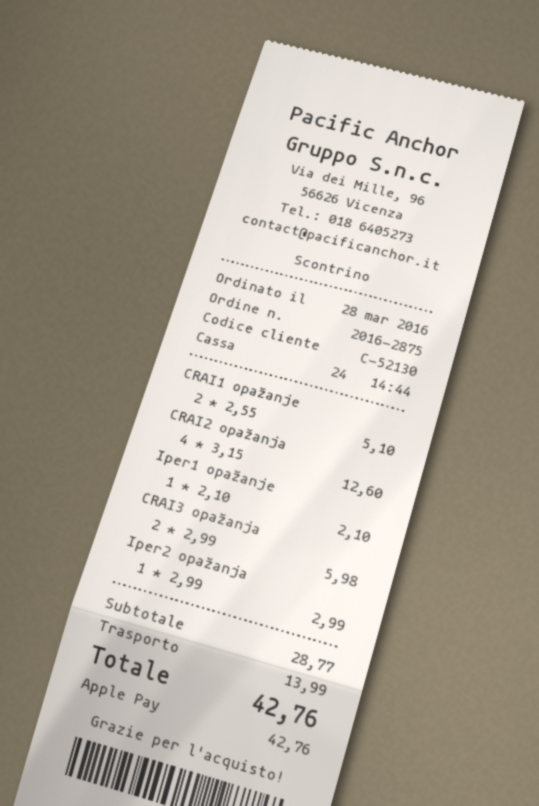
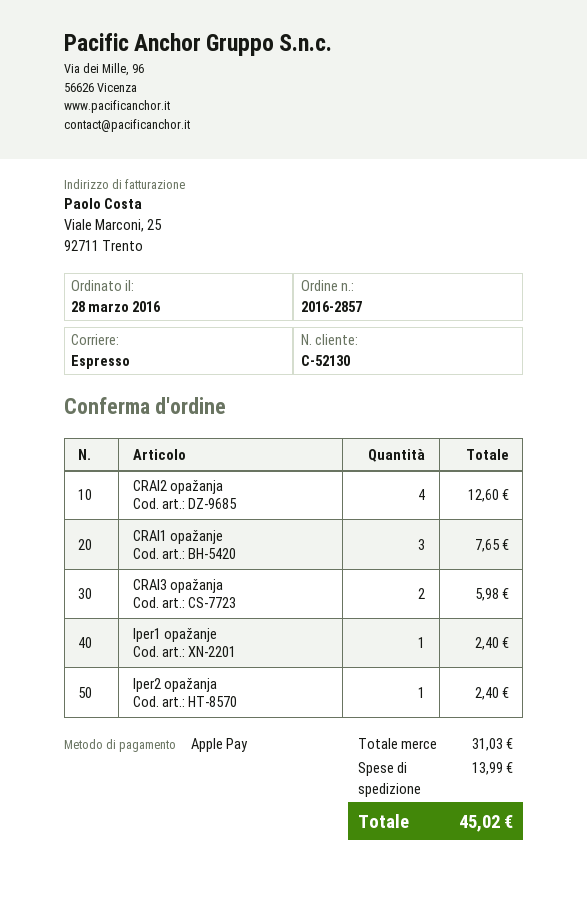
order number: 2016-2875 -> 2016-2857
CRAI1 opažanje: 2 for 5.10 -> 3 for 7.65
Iper1 opažanje: 1 for 2.10 -> 1 for 2.40
Iper2 opažanja: 1 for 2.99 -> 1 for 2.40
subtotal: 28.77 -> 31.03
total: 42.76 -> 45.02

